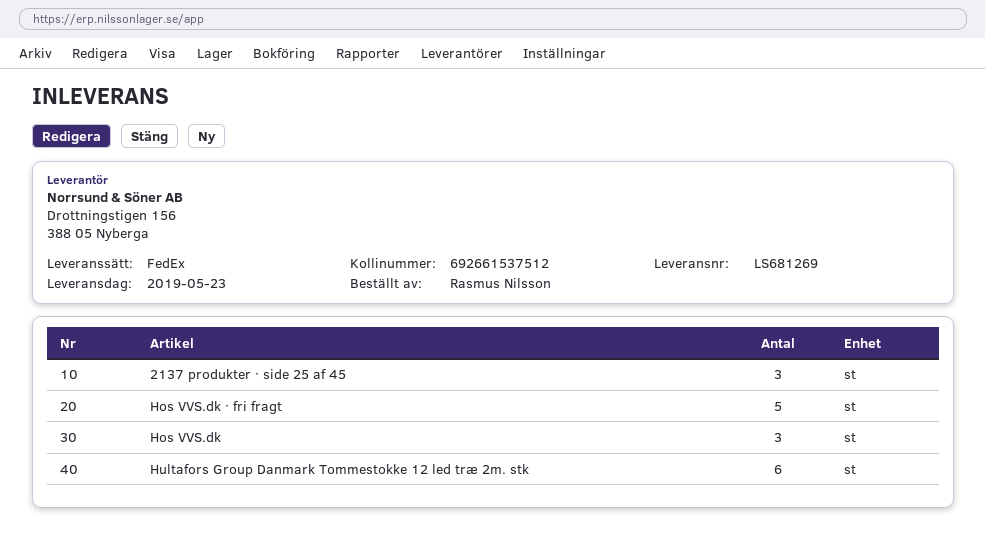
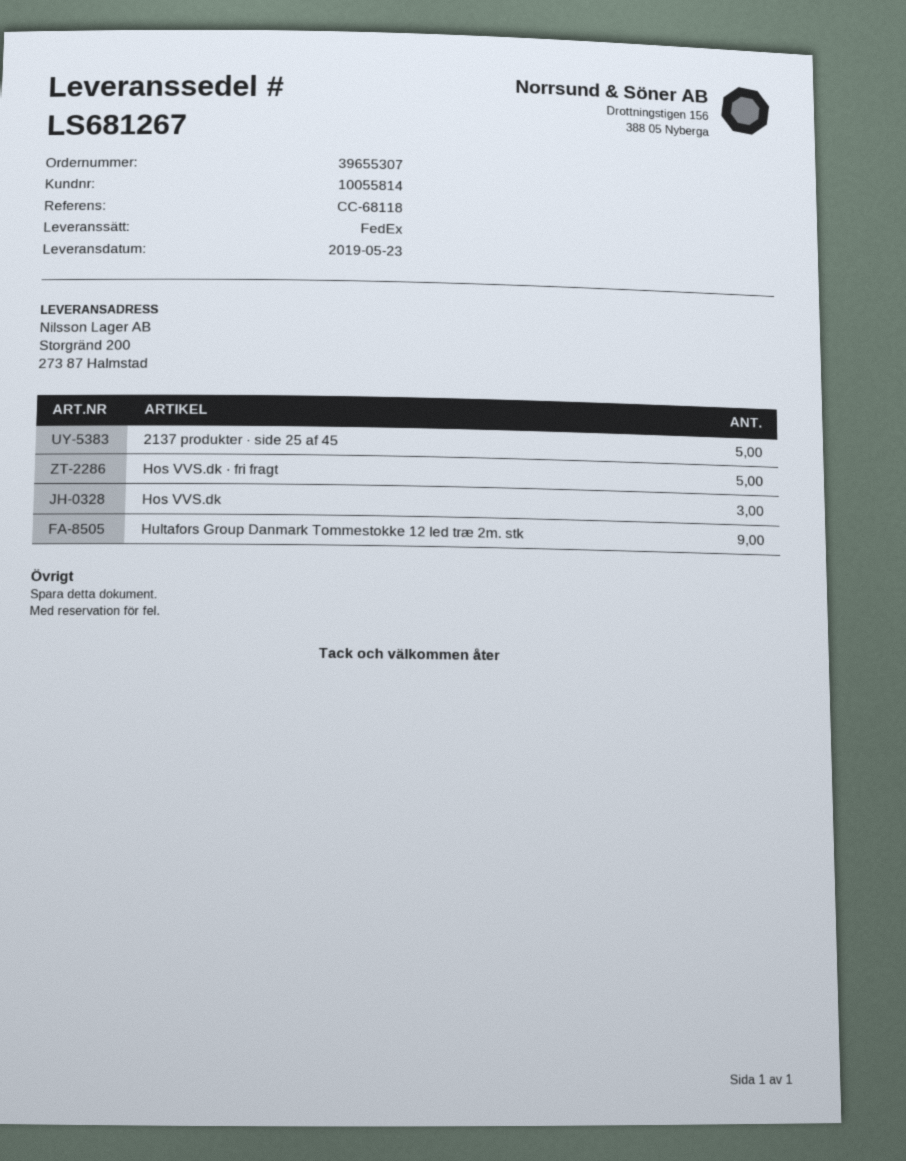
delivery note number: LS681269 -> LS681267
2137 produkter · side 25 af 45: 3 -> 5
Hultafors Group Danmark Tommestokke 12 led træ 2m. stk: 6 -> 9

